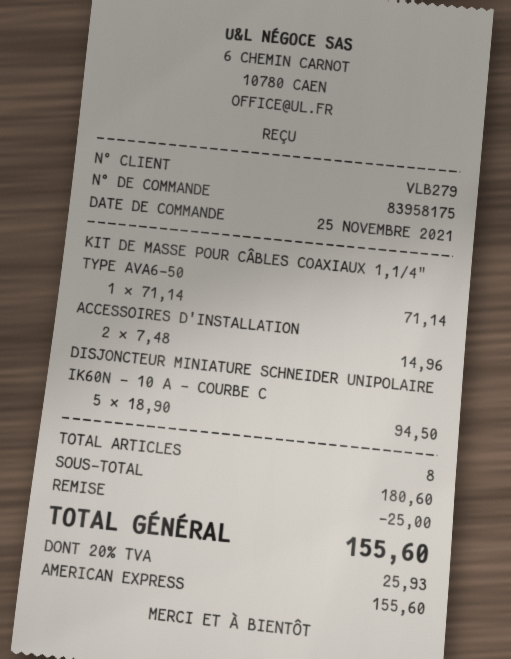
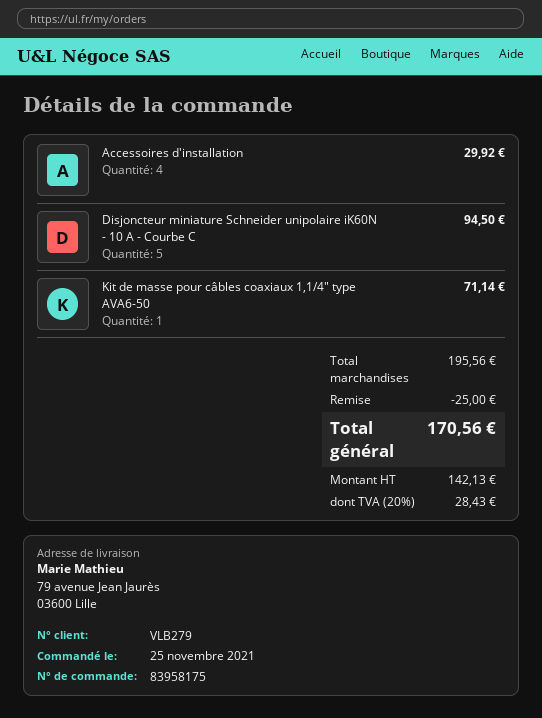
ACCESSOIRES D'INSTALLATION: 2 for 14.96 -> 4 for 29.92
subtotal: 180.60 -> 195.56
tax: 20% = 25.93 -> 20% = 28.43
total: 155.60 -> 170.56

